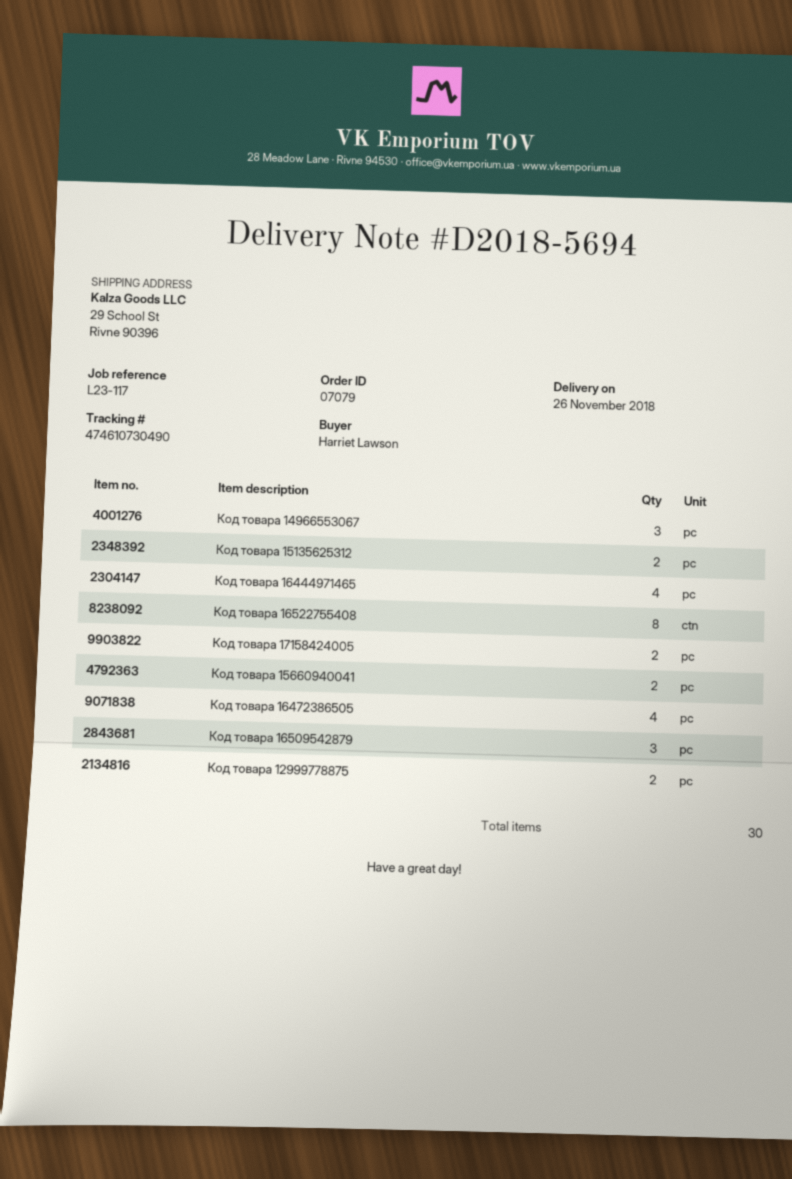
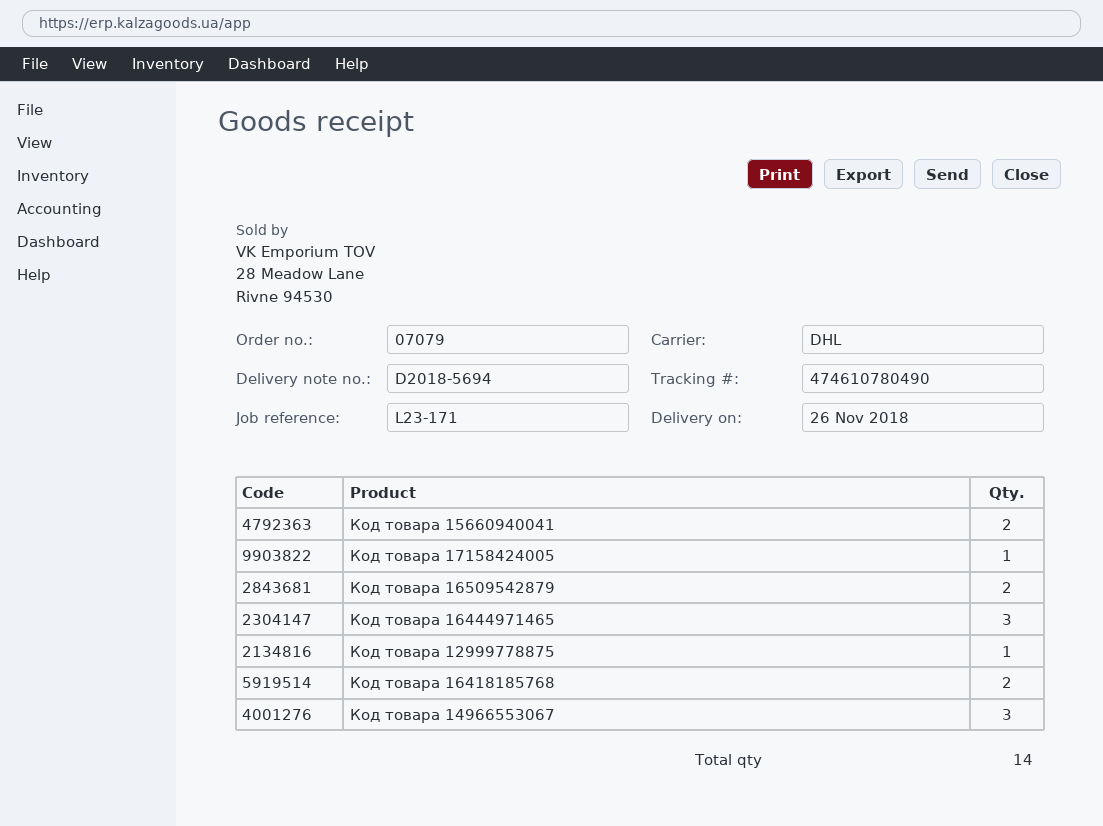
reference: L23-117 -> L23-171
tracking number: 474610730490 -> 474610780490
Код товара 15135625312: 2 -> none
Код товара 16444971465: 4 -> 3
Код товара 16522755408: 8 -> none
Код товара 17158424005: 2 -> 1
Код товара 16472386505: 4 -> none
Код товара 16509542879: 3 -> 2
Код товара 12999778875: 2 -> 1
Код товара 16418185768: none -> 2
total quantity: 30 -> 14

